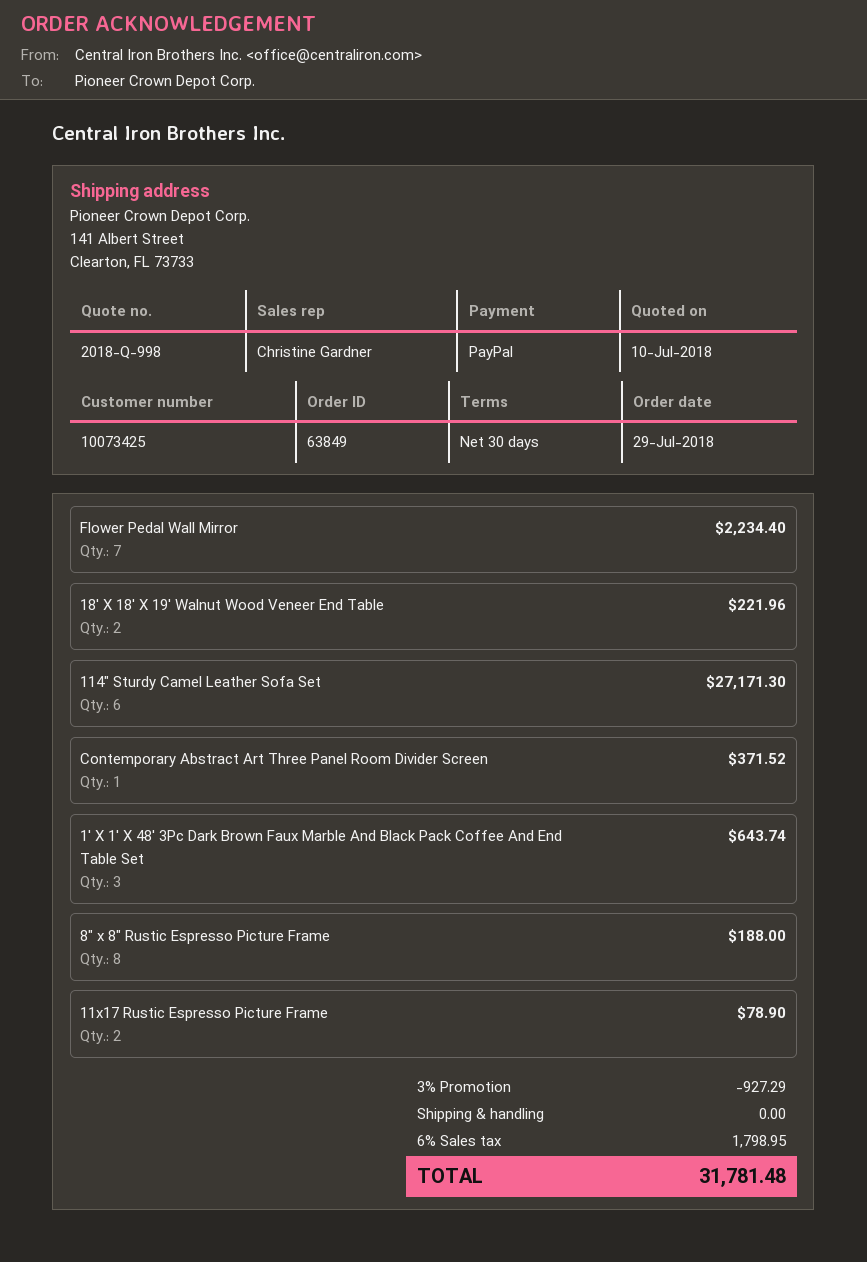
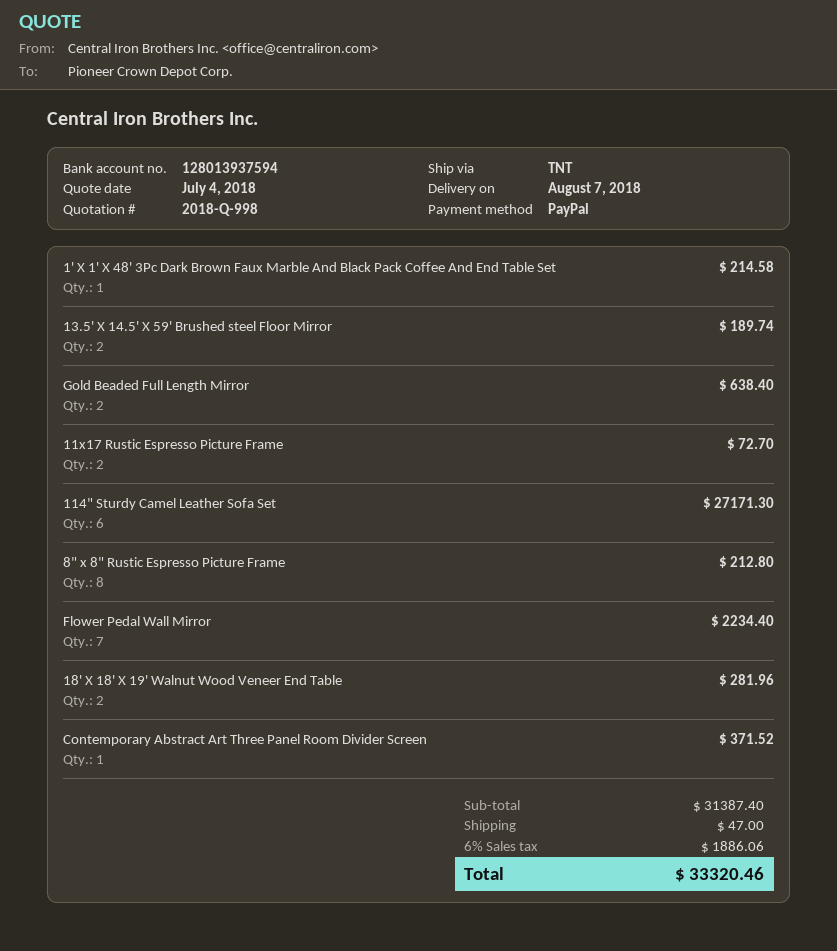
quote date: 2018-07-10 -> 2018-07-04
18' X 18' X 19' Walnut Wood Veneer End Table: 2 for 221.96 -> 2 for 281.96
1' X 1' X 48' 3Pc Dark Brown Faux Marble And Black Pack Coffee And End Table Set: 3 for 643.74 -> 1 for 214.58
8" x 8" Rustic Espresso Picture Frame: 8 for 188.00 -> 8 for 212.80
11x17 Rustic Espresso Picture Frame: 2 for 78.90 -> 2 for 72.70
13.5' X 14.5' X 59' Brushed steel Floor Mirror: none -> 2 for 189.74
Gold Beaded Full Length Mirror: none -> 2 for 638.40
discount: 3% = 927.29 -> none
shipping: 0.00 -> 47.00
tax: 6% = 1798.95 -> 6% = 1886.06
total: 31781.48 -> 33320.46

